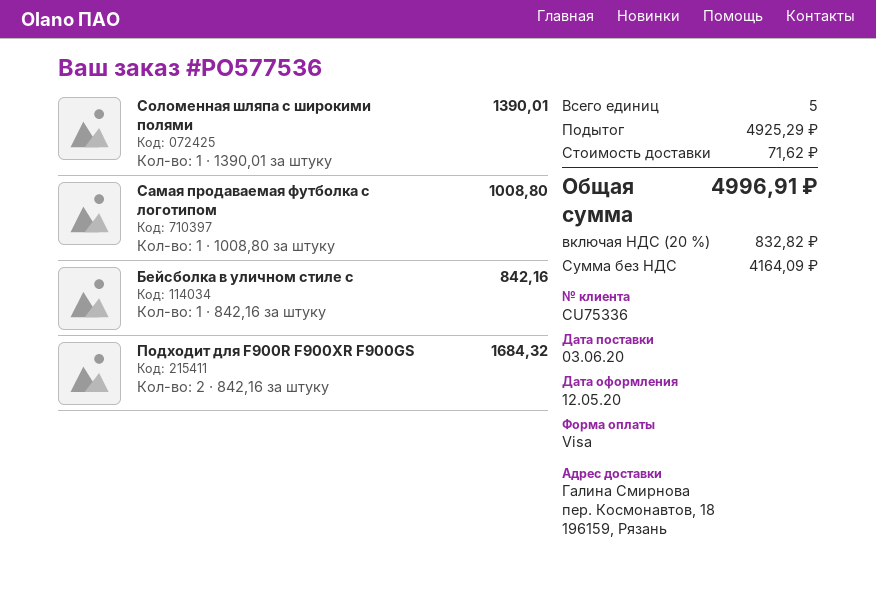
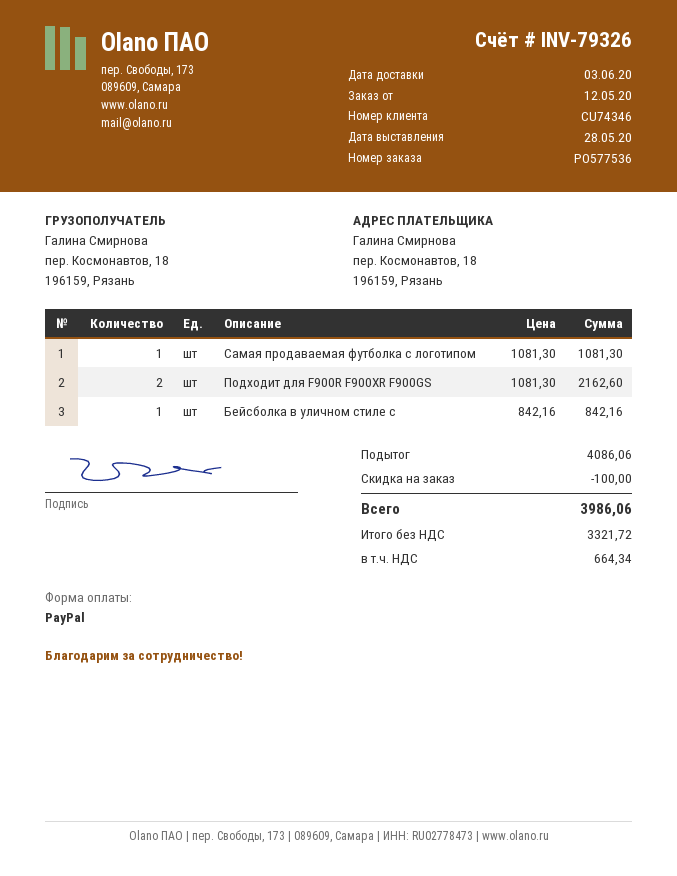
customer number: CU75336 -> CU74346
payment method: Visa -> PayPal
Соломенная шляпа с широкими полями: 1 x 1390.01 = 1390.01 -> none
Самая продаваемая футболка с логотипом: 1 x 1008.80 = 1008.80 -> 1 x 1081.30 = 1081.30
Подходит для F900R F900XR F900GS: 2 x 842.16 = 1684.32 -> 2 x 1081.30 = 2162.60
subtotal: 4925.29 -> 4086.06
discount: none -> 100.00
shipping: 71.62 -> none
net: 4164.09 -> 3321.72
tax: 832.82 -> 664.34
total: 4996.91 -> 3986.06

